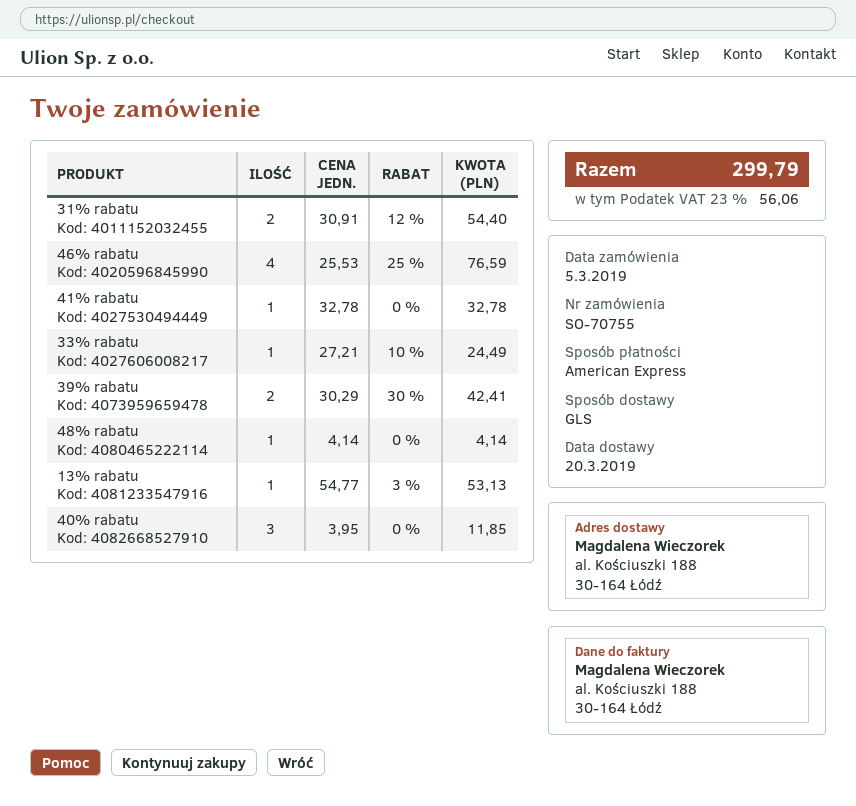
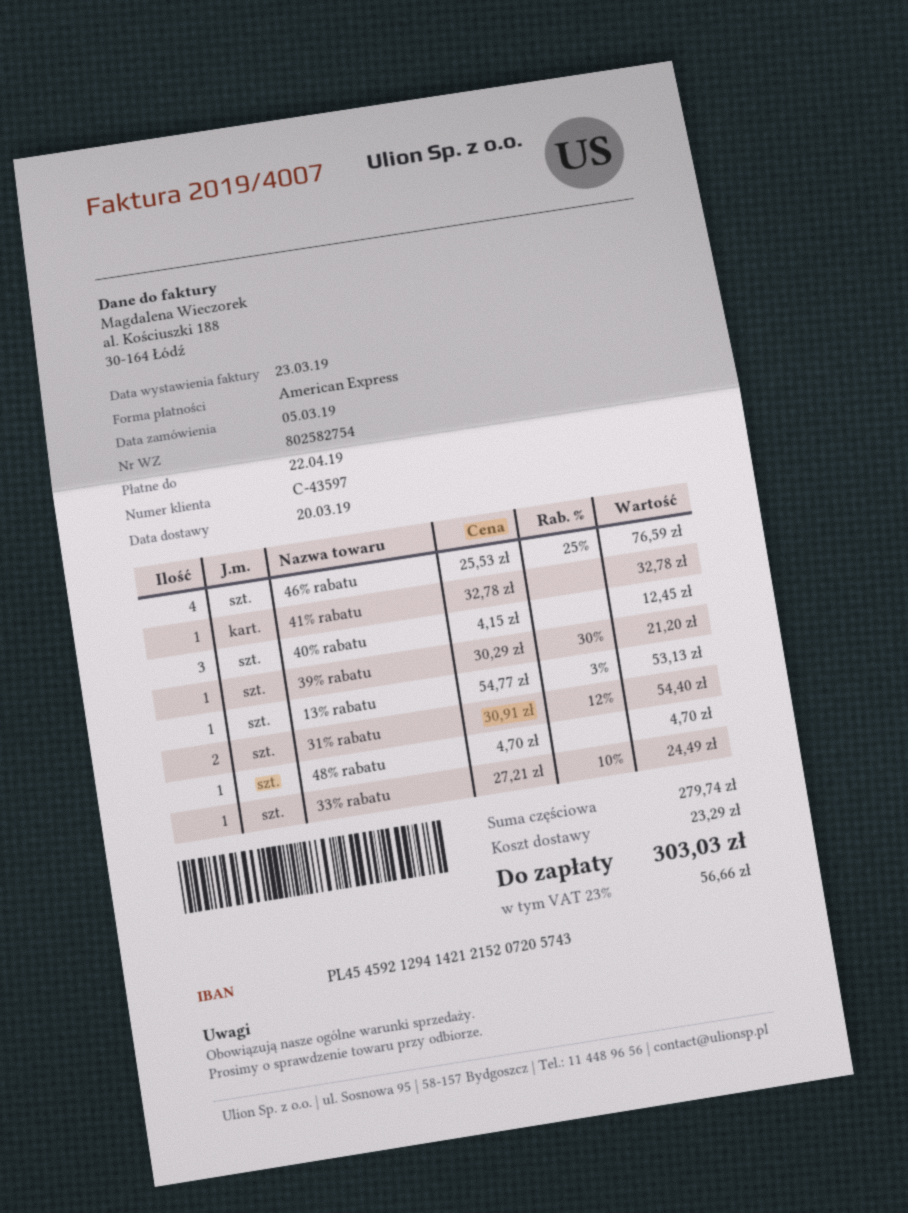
39% rabatu: 2 x 30.29 - 30% = 42.41 -> 1 x 30.29 - 30% = 21.20
48% rabatu: 1 x 4.14 = 4.14 -> 1 x 4.70 = 4.70
40% rabatu: 3 x 3.95 = 11.85 -> 3 x 4.15 = 12.45
shipping: none -> 23.29
tax: 23% = 56.06 -> 23% = 56.66
total: 299.79 -> 303.03

